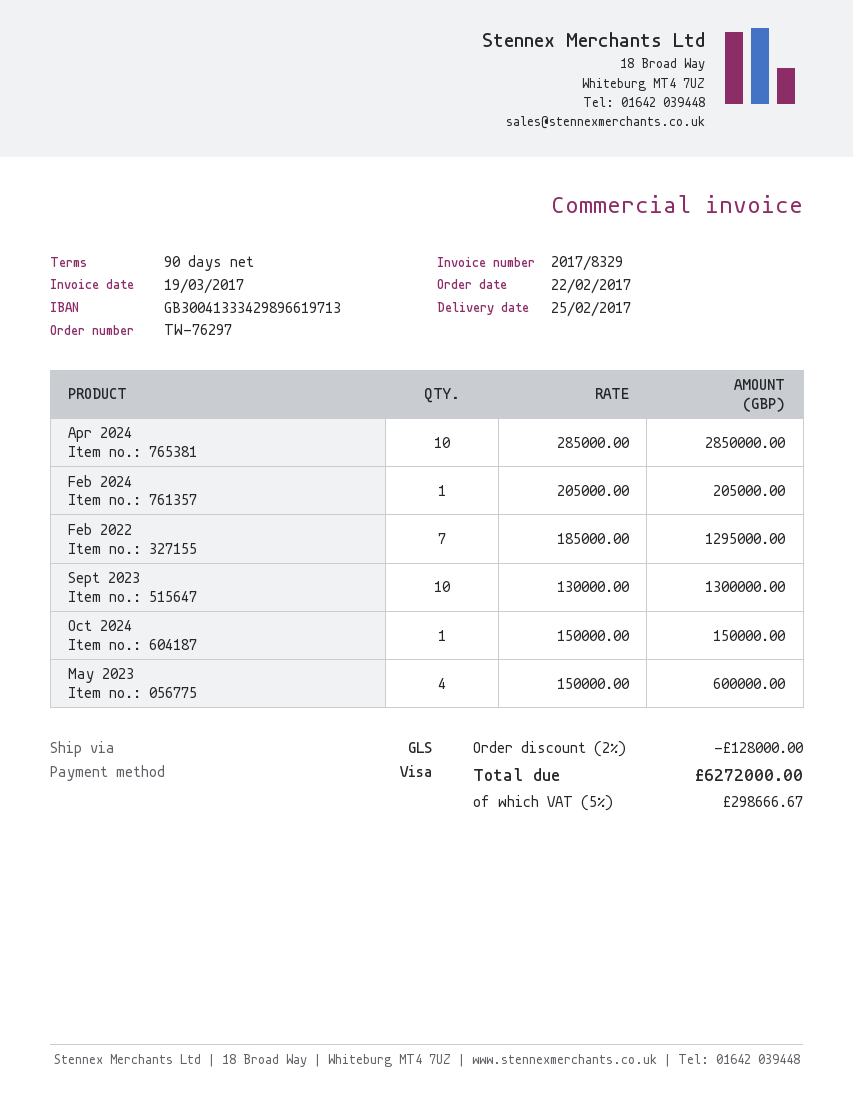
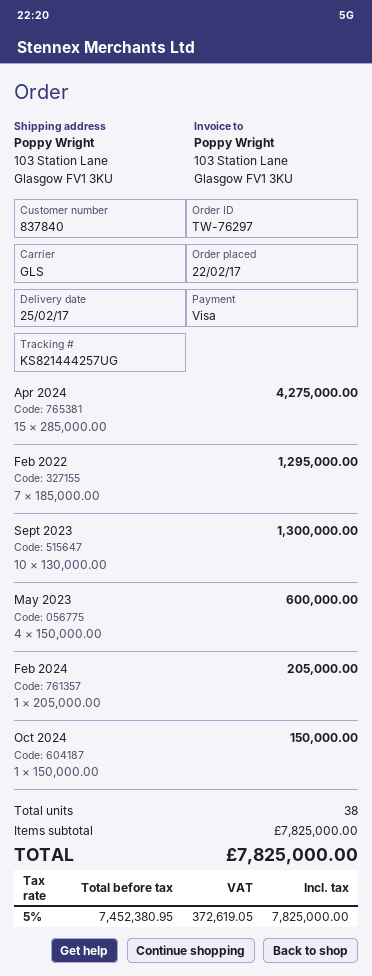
Apr 2024: 10 x 285000.00 = 2850000.00 -> 15 x 285000.00 = 4275000.00
discount: 2% = 128000.00 -> none
tax: 5% = 298666.67 -> 5% = 372619.05
total: 6272000.00 -> 7825000.00

